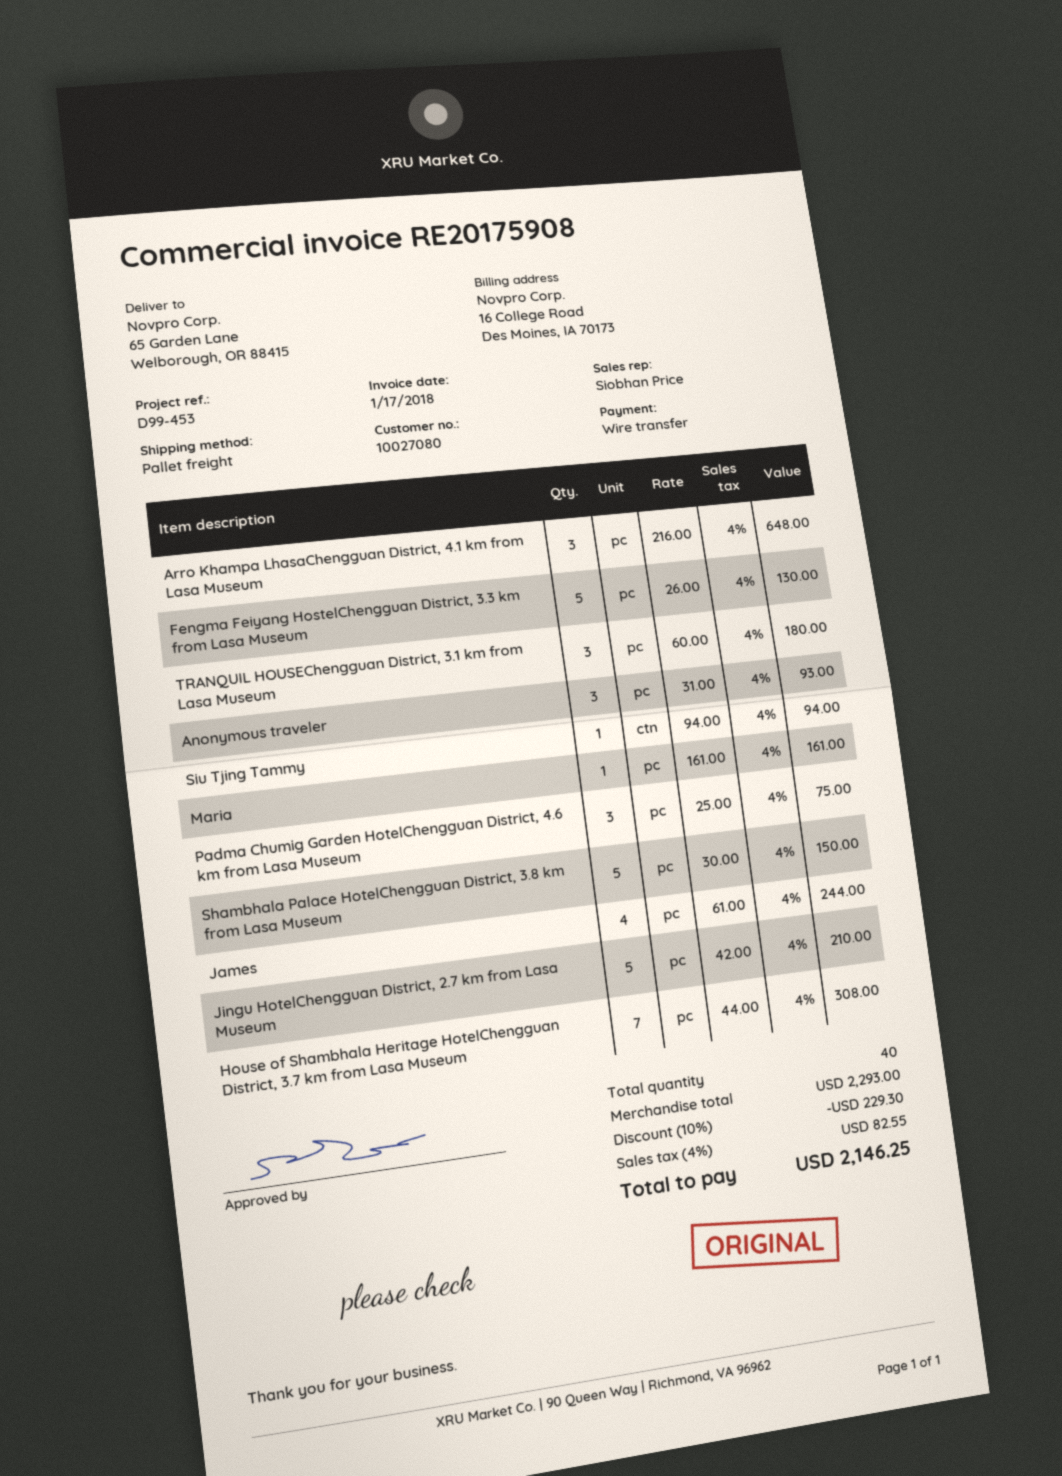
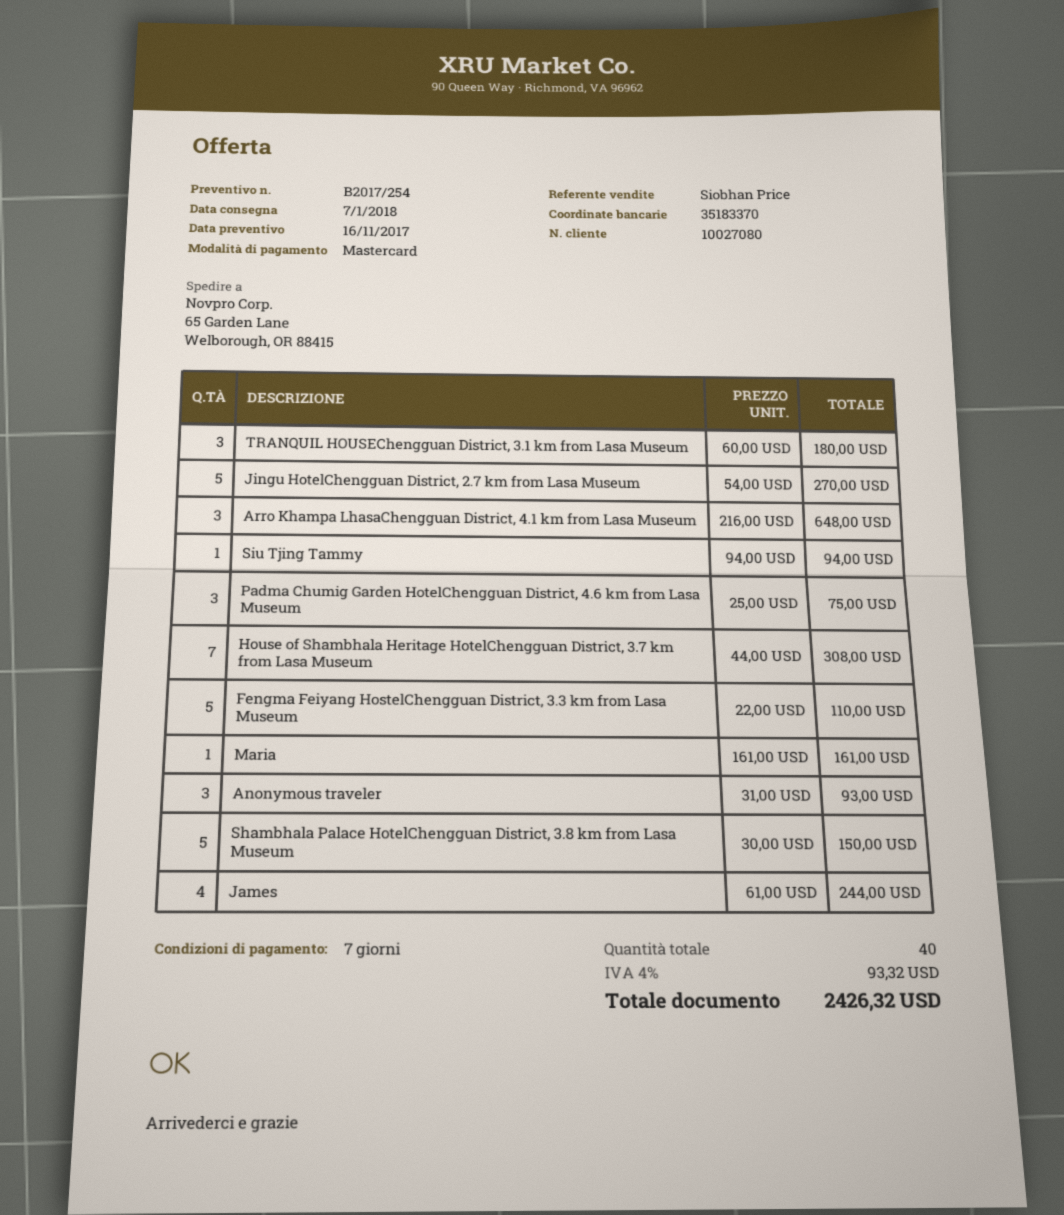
payment method: bank transfer -> Mastercard
Fengma Feiyang HostelChengguan District, 3.3 km from Lasa Museum: 5 x 26.00 = 130.00 -> 5 x 22.00 = 110.00
Jingu HotelChengguan District, 2.7 km from Lasa Museum: 5 x 42.00 = 210.00 -> 5 x 54.00 = 270.00
discount: 10% = 229.30 -> none
tax: 4% = 82.55 -> 4% = 93.32
total: 2146.25 -> 2426.32

